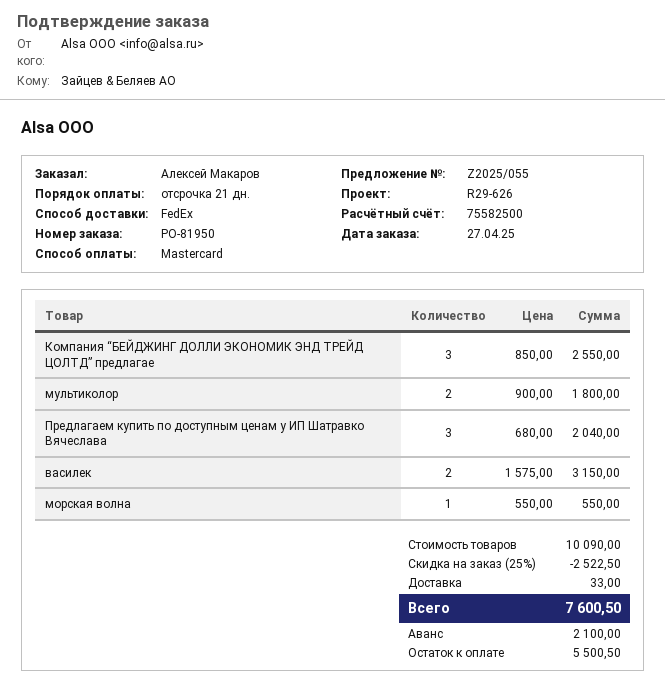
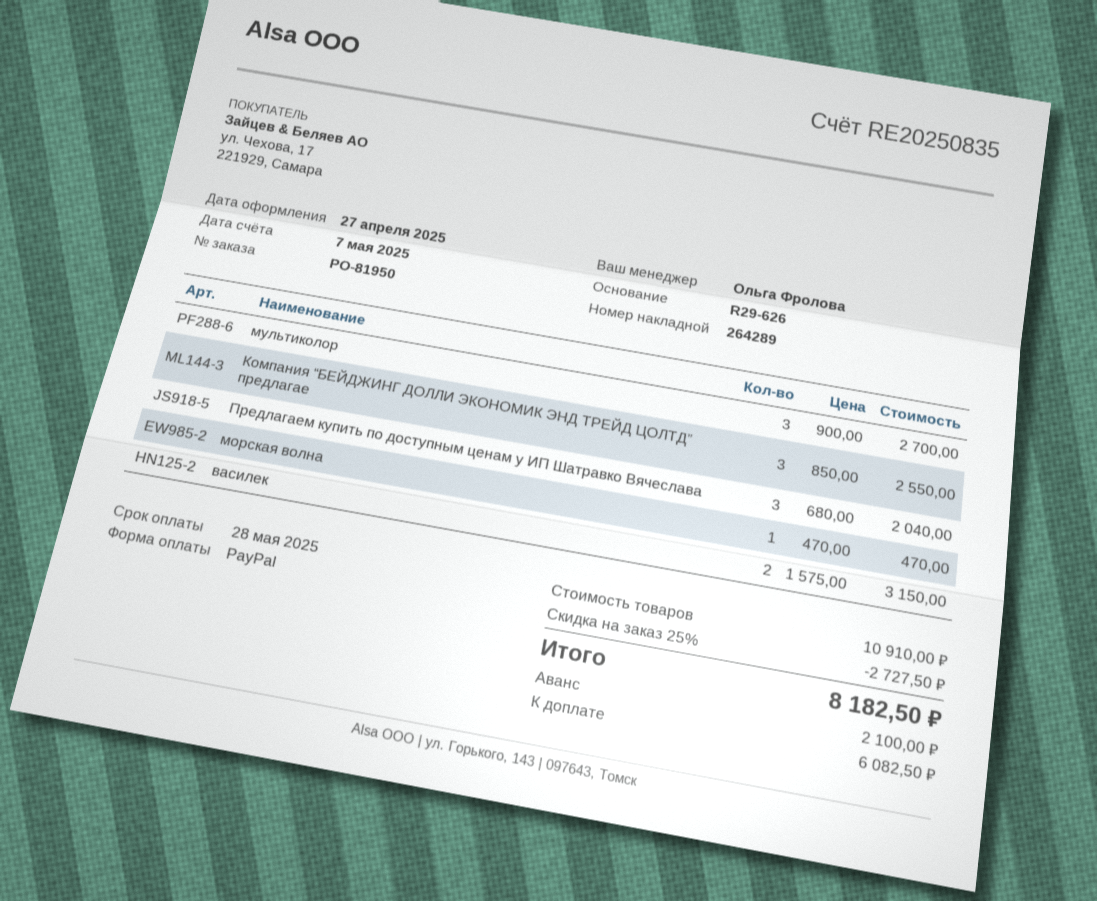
payment method: Mastercard -> PayPal
мультиколор: 2 x 900.00 = 1800.00 -> 3 x 900.00 = 2700.00
морская волна: 1 x 550.00 = 550.00 -> 1 x 470.00 = 470.00
subtotal: 10090.00 -> 10910.00
discount: 25% = 2522.50 -> 25% = 2727.50
shipping: 33.00 -> none
total: 7600.50 -> 8182.50
balance: 5500.50 -> 6082.50

